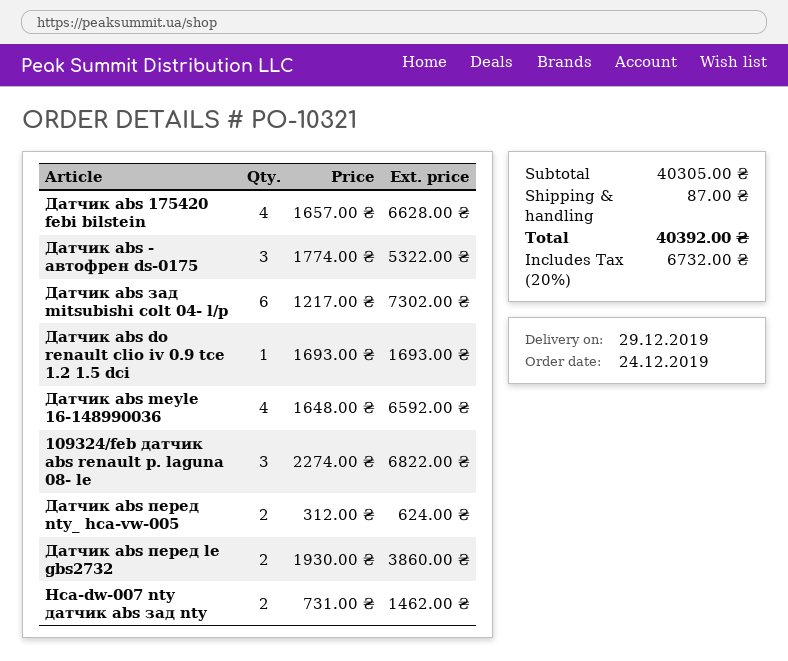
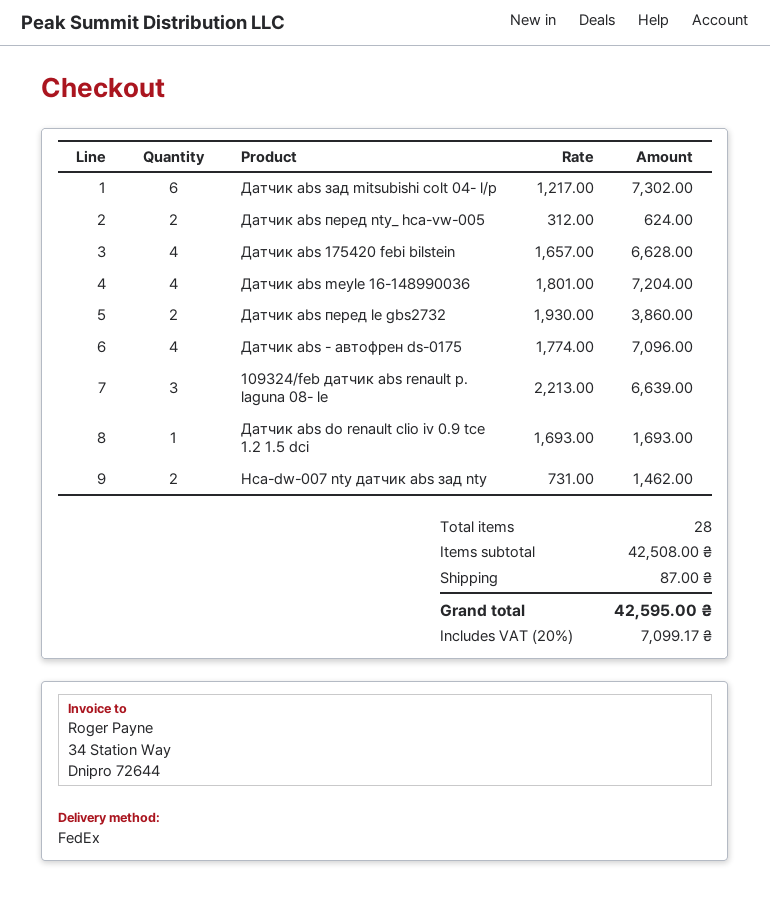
Датчик abs - автофрен ds-0175: 3 x 1774.00 = 5322.00 -> 4 x 1774.00 = 7096.00
Датчик abs meyle 16-148990036: 4 x 1648.00 = 6592.00 -> 4 x 1801.00 = 7204.00
109324/feb датчик abs renault p. laguna 08- le: 3 x 2274.00 = 6822.00 -> 3 x 2213.00 = 6639.00
subtotal: 40305.00 -> 42508.00
tax: 20% = 6732.00 -> 20% = 7099.17
total: 40392.00 -> 42595.00

